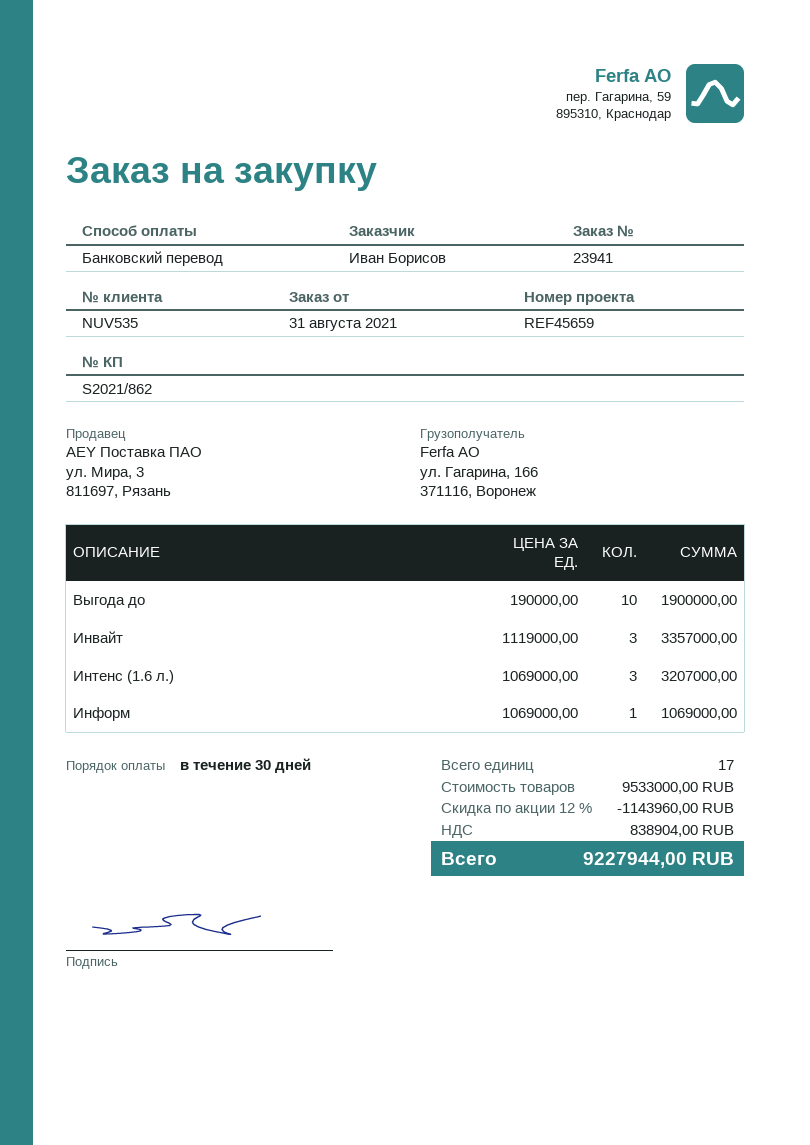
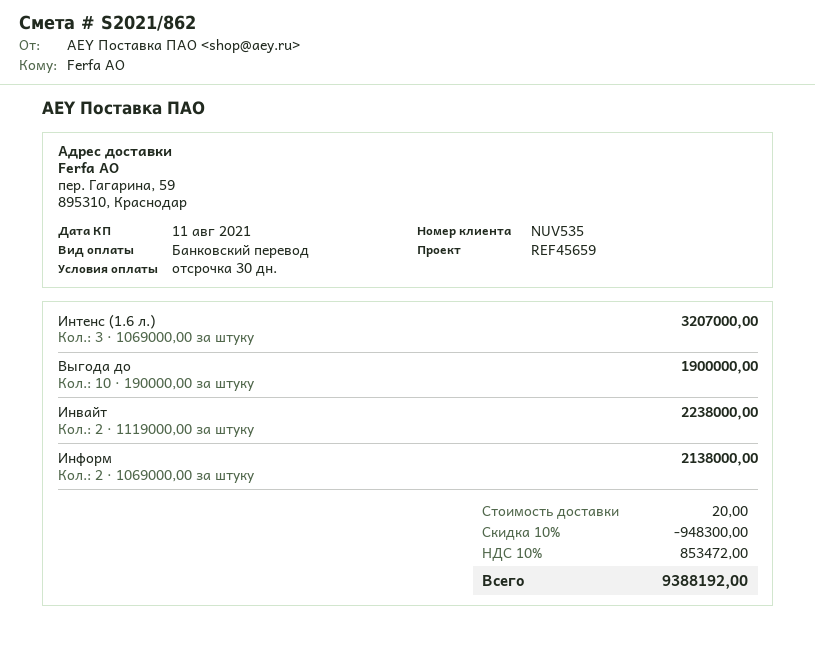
ship to: ул. Гагарина, 166, 371116, Воронеж -> пер. Гагарина, 59, 895310, Краснодар
Инвайт: 3 x 1119000.00 = 3357000.00 -> 2 x 1119000.00 = 2238000.00
Информ: 1 x 1069000.00 = 1069000.00 -> 2 x 1069000.00 = 2138000.00
discount: 12% = 1143960.00 -> 10% = 948300.00
shipping: none -> 20.00
tax: 838904.00 -> 853472.00
total: 9227944.00 -> 9388192.00

